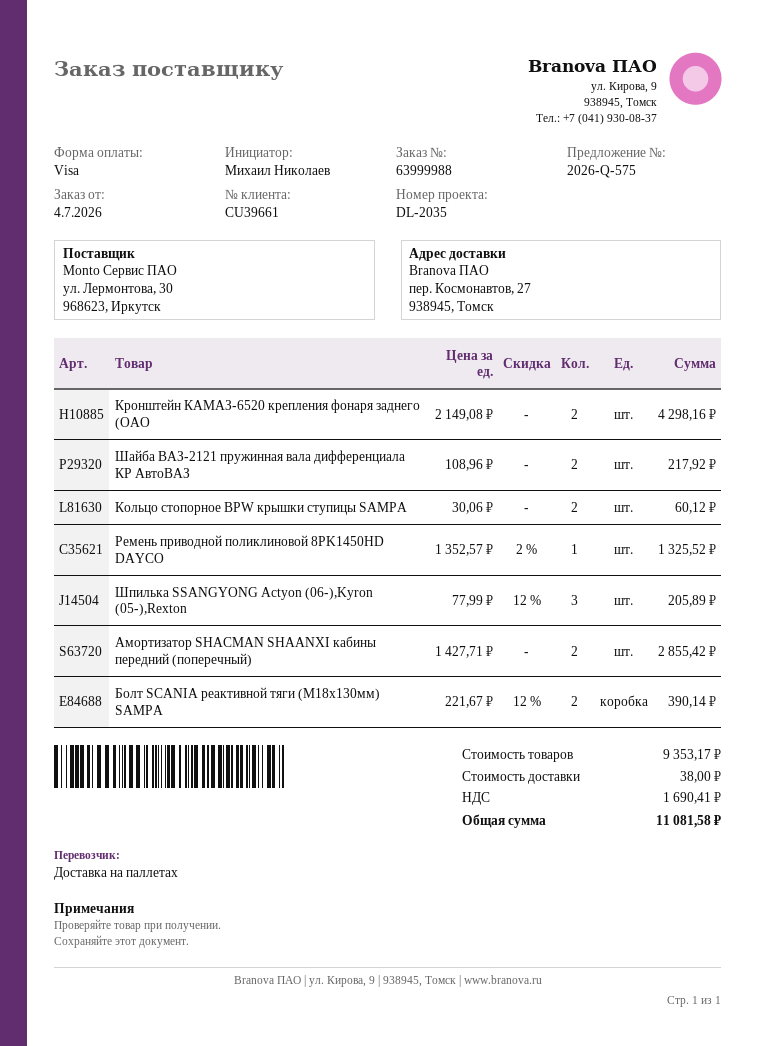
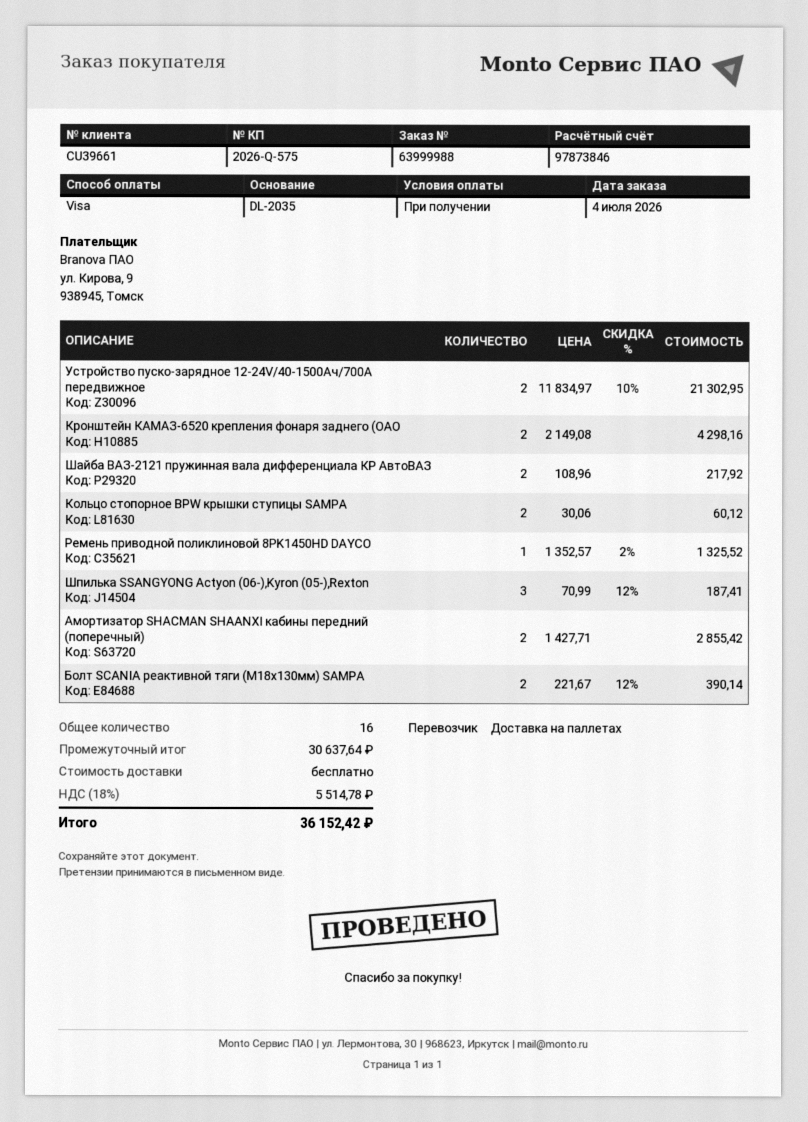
Шпилька SSANGYONG Actyon (06-),Kyron (05-),Rexton: 3 x 77.99 - 12% = 205.89 -> 3 x 70.99 - 12% = 187.41
Устройство пуско-зарядное 12-24V/40-1500Ач/700А передвижное: none -> 2 x 11834.97 - 10% = 21302.95
subtotal: 9353.17 -> 30637.64
shipping: 38.00 -> 0.00
tax: 1690.41 -> 5514.78
total: 11081.58 -> 36152.42

